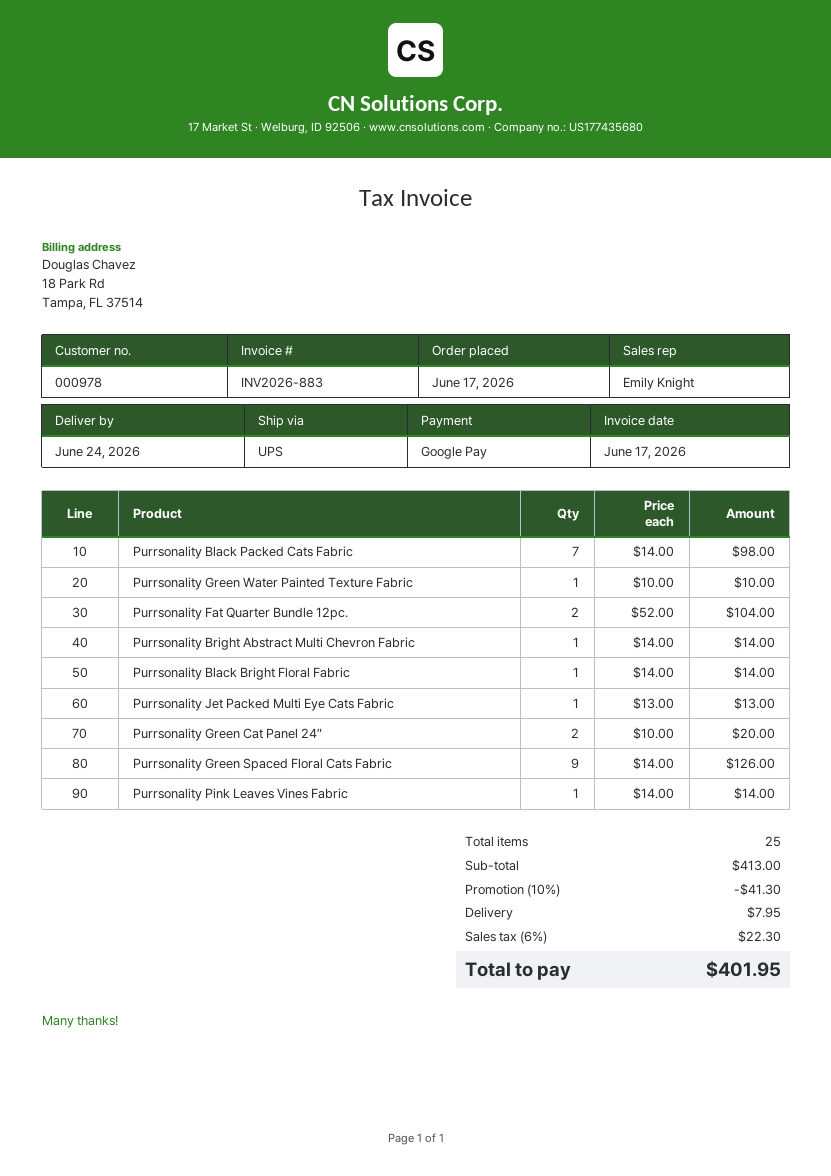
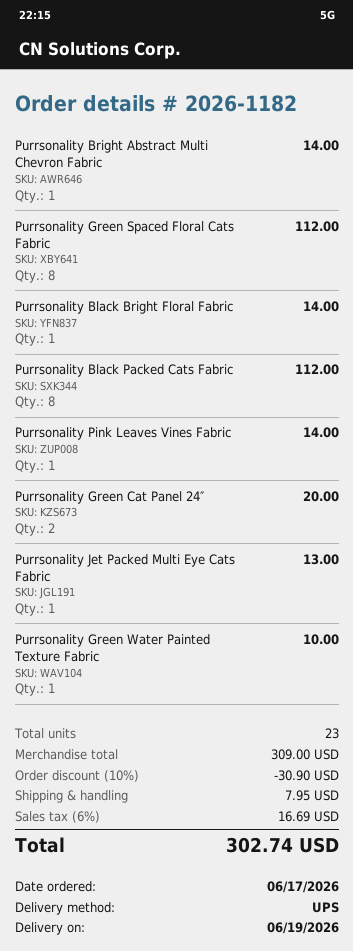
delivery date: 2026-06-24 -> 2026-06-19
Purrsonality Black Packed Cats Fabric: 7 for 98.00 -> 8 for 112.00
Purrsonality Fat Quarter Bundle 12pc.: 2 for 104.00 -> none
Purrsonality Green Spaced Floral Cats Fabric: 9 for 126.00 -> 8 for 112.00
total quantity: 25 -> 23
subtotal: 413.00 -> 309.00
discount: 10% = 41.30 -> 10% = 30.90
tax: 6% = 22.30 -> 6% = 16.69
total: 401.95 -> 302.74

